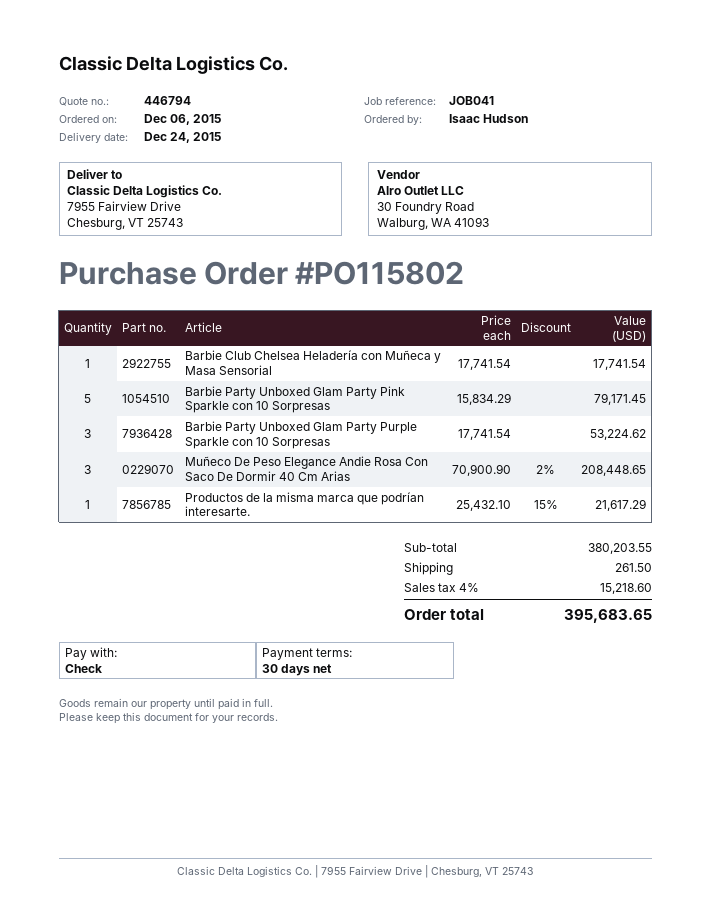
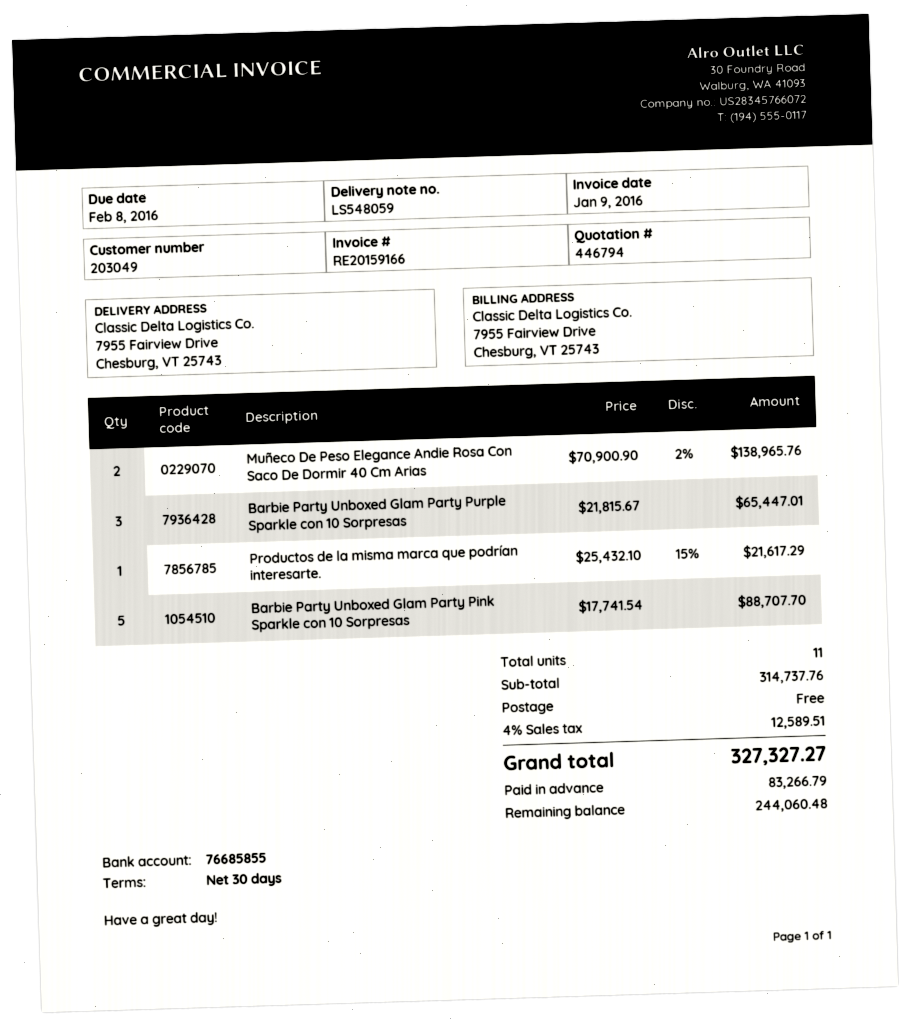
Barbie Club Chelsea Heladería con Muñeca y Masa Sensorial: 1 x 17741.54 = 17741.54 -> none
Barbie Party Unboxed Glam Party Pink Sparkle con 10 Sorpresas: 5 x 15834.29 = 79171.45 -> 5 x 17741.54 = 88707.70
Barbie Party Unboxed Glam Party Purple Sparkle con 10 Sorpresas: 3 x 17741.54 = 53224.62 -> 3 x 21815.67 = 65447.01
Muñeco De Peso Elegance Andie Rosa Con Saco De Dormir 40 Cm Arias: 3 x 70900.90 - 2% = 208448.65 -> 2 x 70900.90 - 2% = 138965.76
subtotal: 380203.55 -> 314737.76
shipping: 261.50 -> 0.00
tax: 4% = 15218.60 -> 4% = 12589.51
total: 395683.65 -> 327327.27

